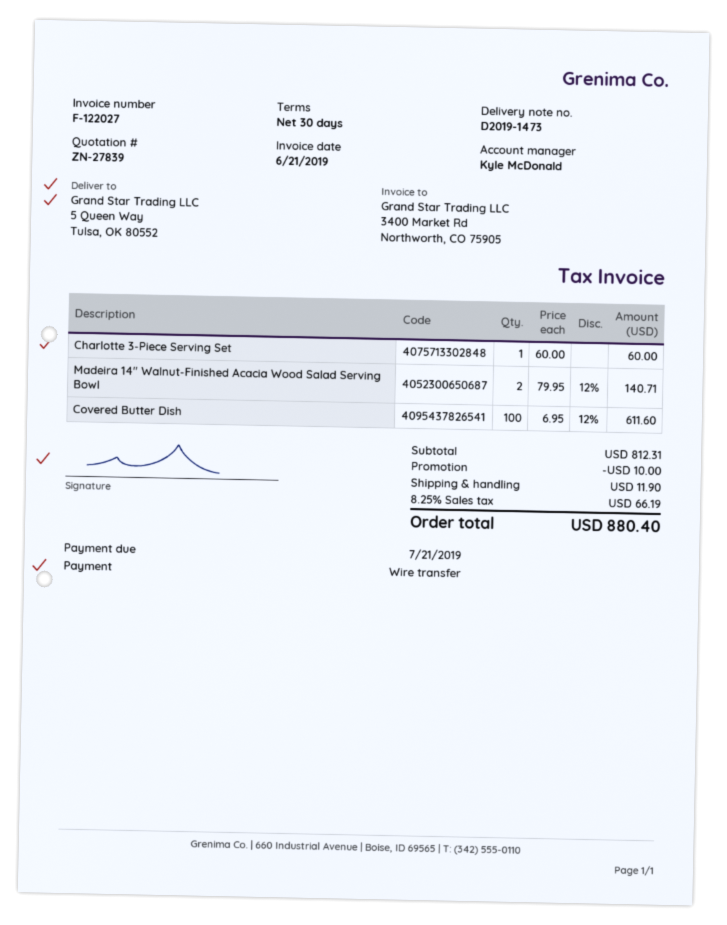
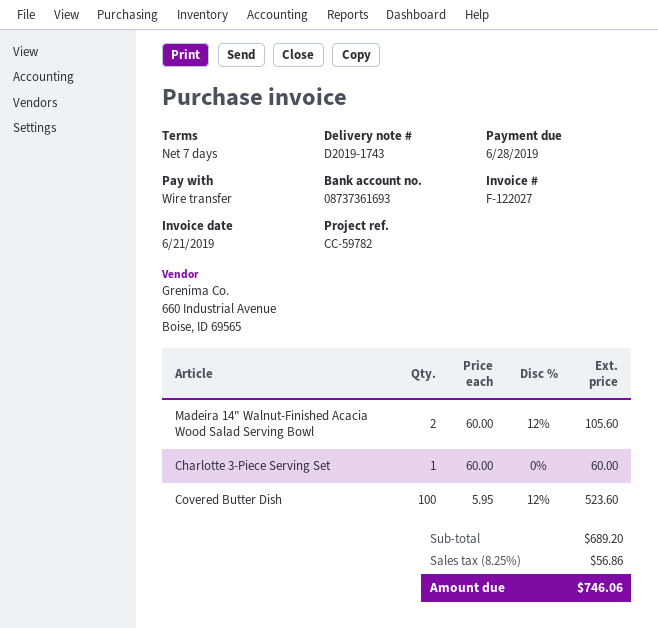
delivery note number: D2019-1473 -> D2019-1743
payment terms: 30 days -> 7 days
due date: 2019-07-21 -> 2019-06-28
Madeira 14" Walnut-Finished Acacia Wood Salad Serving Bowl: 2 x 79.95 - 12% = 140.71 -> 2 x 60.00 - 12% = 105.60
Covered Butter Dish: 100 x 6.95 - 12% = 611.60 -> 100 x 5.95 - 12% = 523.60
subtotal: 812.31 -> 689.20
discount: 10.00 -> none
shipping: 11.90 -> none
tax: 8.25% = 66.19 -> 8.25% = 56.86
total: 880.40 -> 746.06

